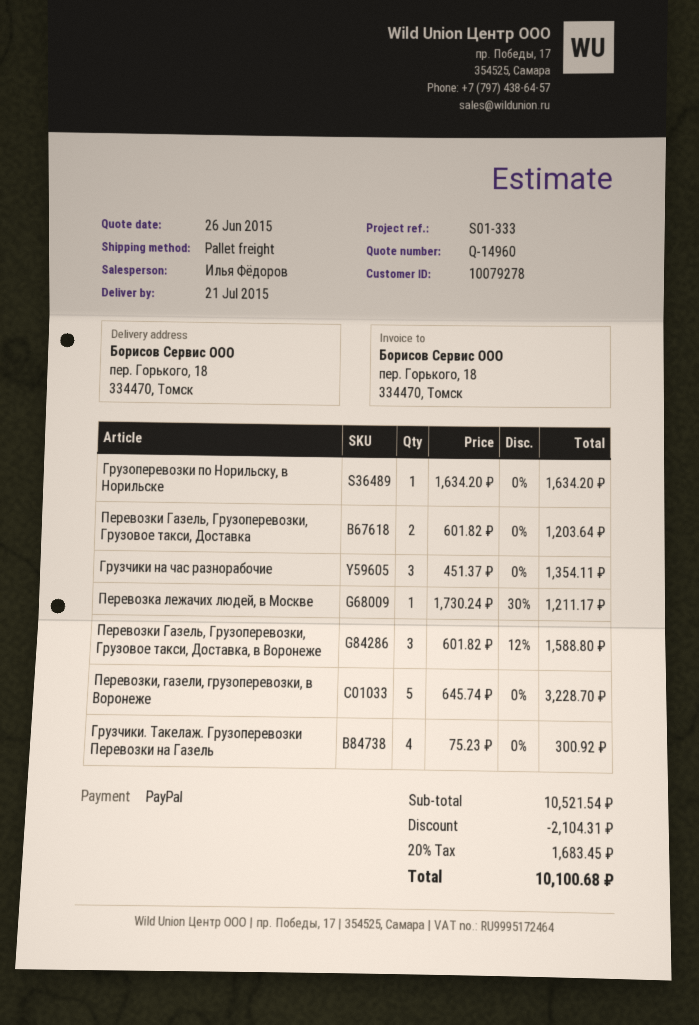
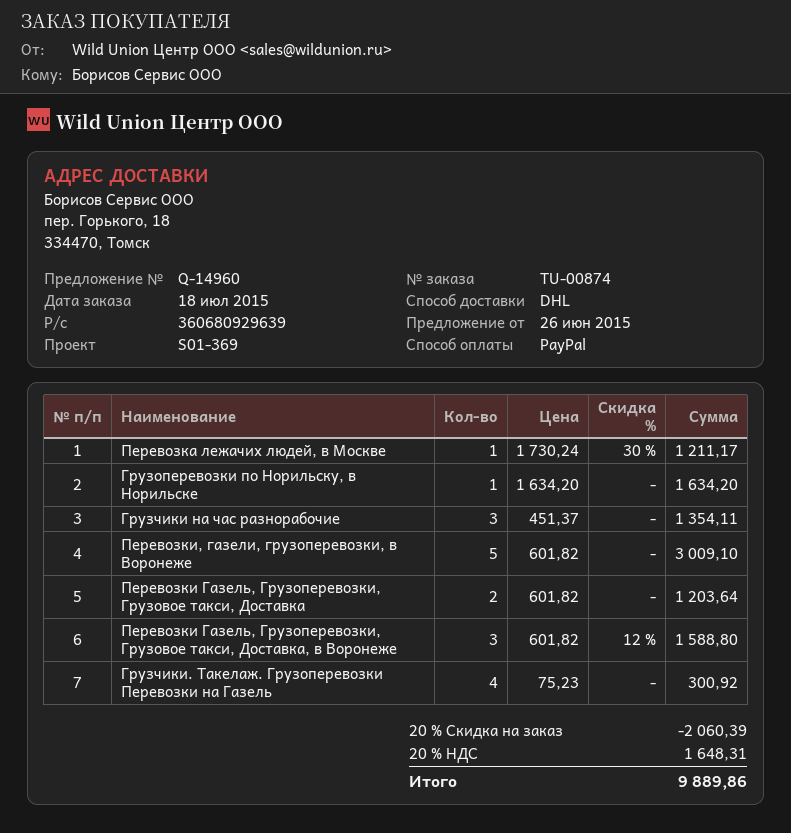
reference: S01-333 -> S01-369
shipping method: pallet freight -> DHL
Перевозки, газели, грузоперевозки, в Воронеже: 5 x 645.74 = 3228.70 -> 5 x 601.82 = 3009.10
discount: 2104.31 -> 2060.39
tax: 20% = 1683.45 -> 20% = 1648.31
total: 10100.68 -> 9889.86

